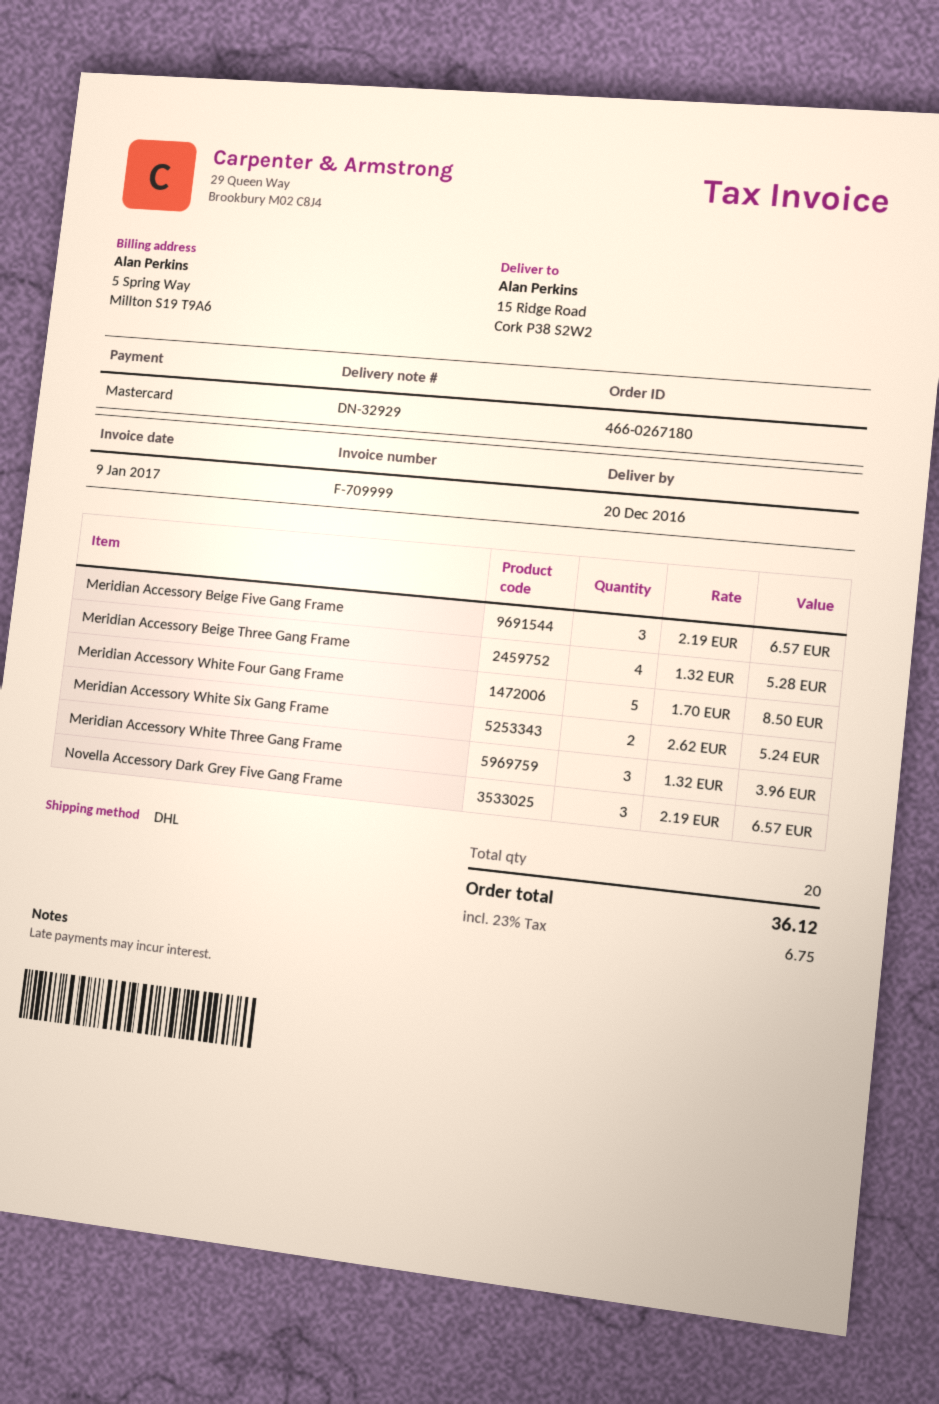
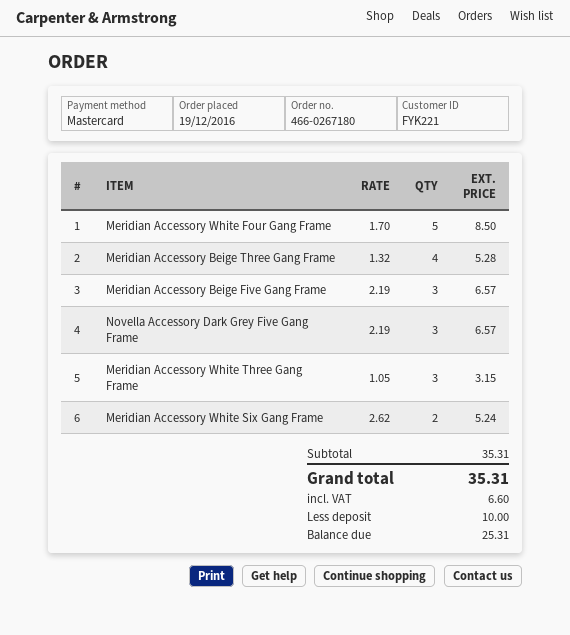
Meridian Accessory White Three Gang Frame: 3 x 1.32 = 3.96 -> 3 x 1.05 = 3.15
tax: 6.75 -> 6.60
total: 36.12 -> 35.31

